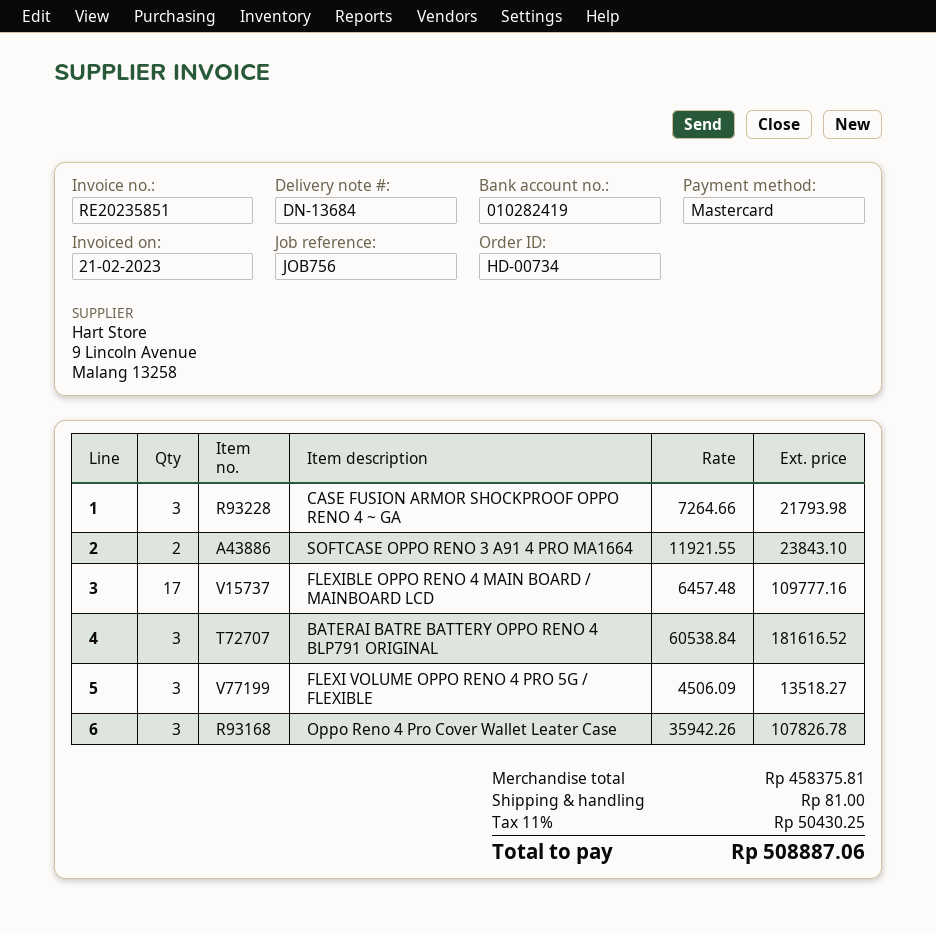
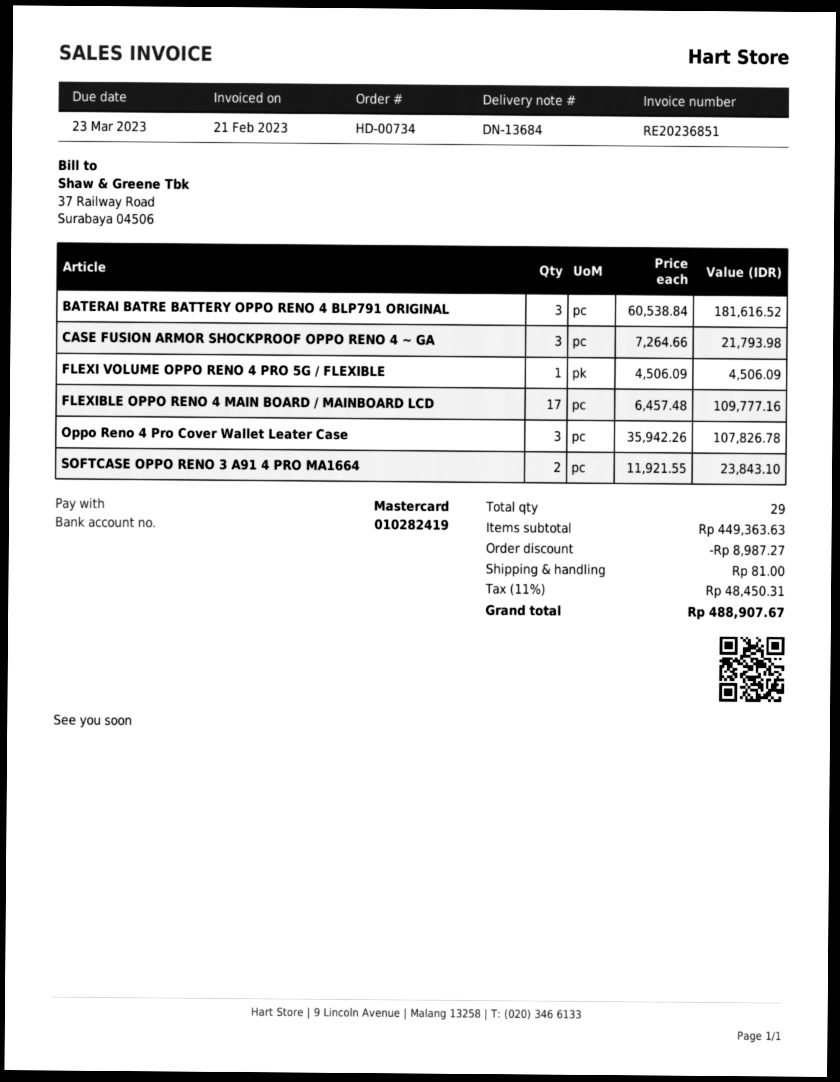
invoice number: RE20235851 -> RE20236851
FLEXI VOLUME OPPO RENO 4 PRO 5G / FLEXIBLE: 3 x 4506.09 = 13518.27 -> 1 x 4506.09 = 4506.09
subtotal: 458375.81 -> 449363.63
discount: none -> 8987.27
tax: 11% = 50430.25 -> 11% = 48450.31
total: 508887.06 -> 488907.67

